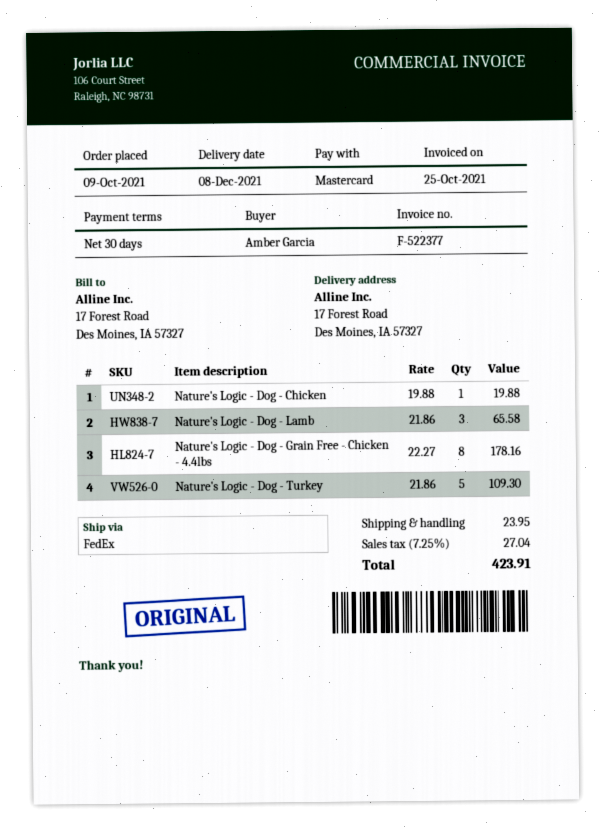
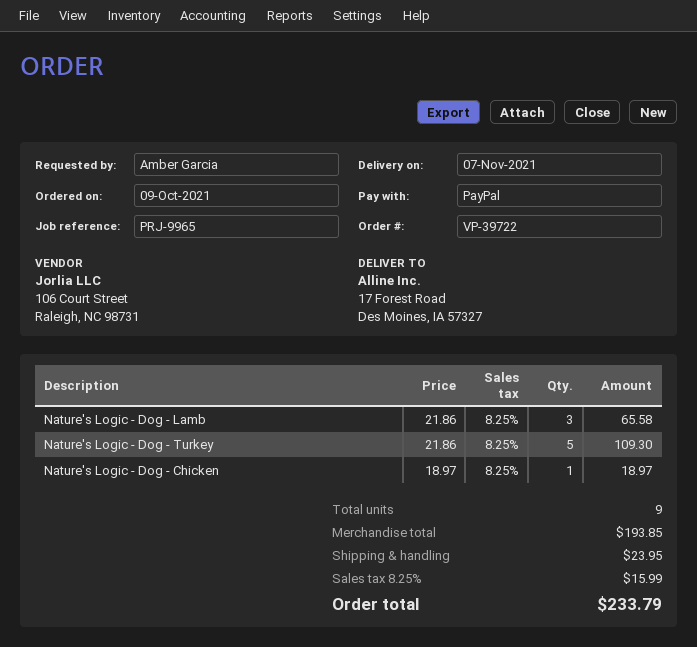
delivery date: 2021-12-08 -> 2021-11-07
payment method: Mastercard -> PayPal
Nature's Logic - Dog - Chicken: 1 x 19.88 = 19.88 -> 1 x 18.97 = 18.97
Nature's Logic - Dog - Grain Free - Chicken - 4.4lbs: 8 x 22.27 = 178.16 -> none
tax: 7.25% = 27.04 -> 8.25% = 15.99
total: 423.91 -> 233.79

